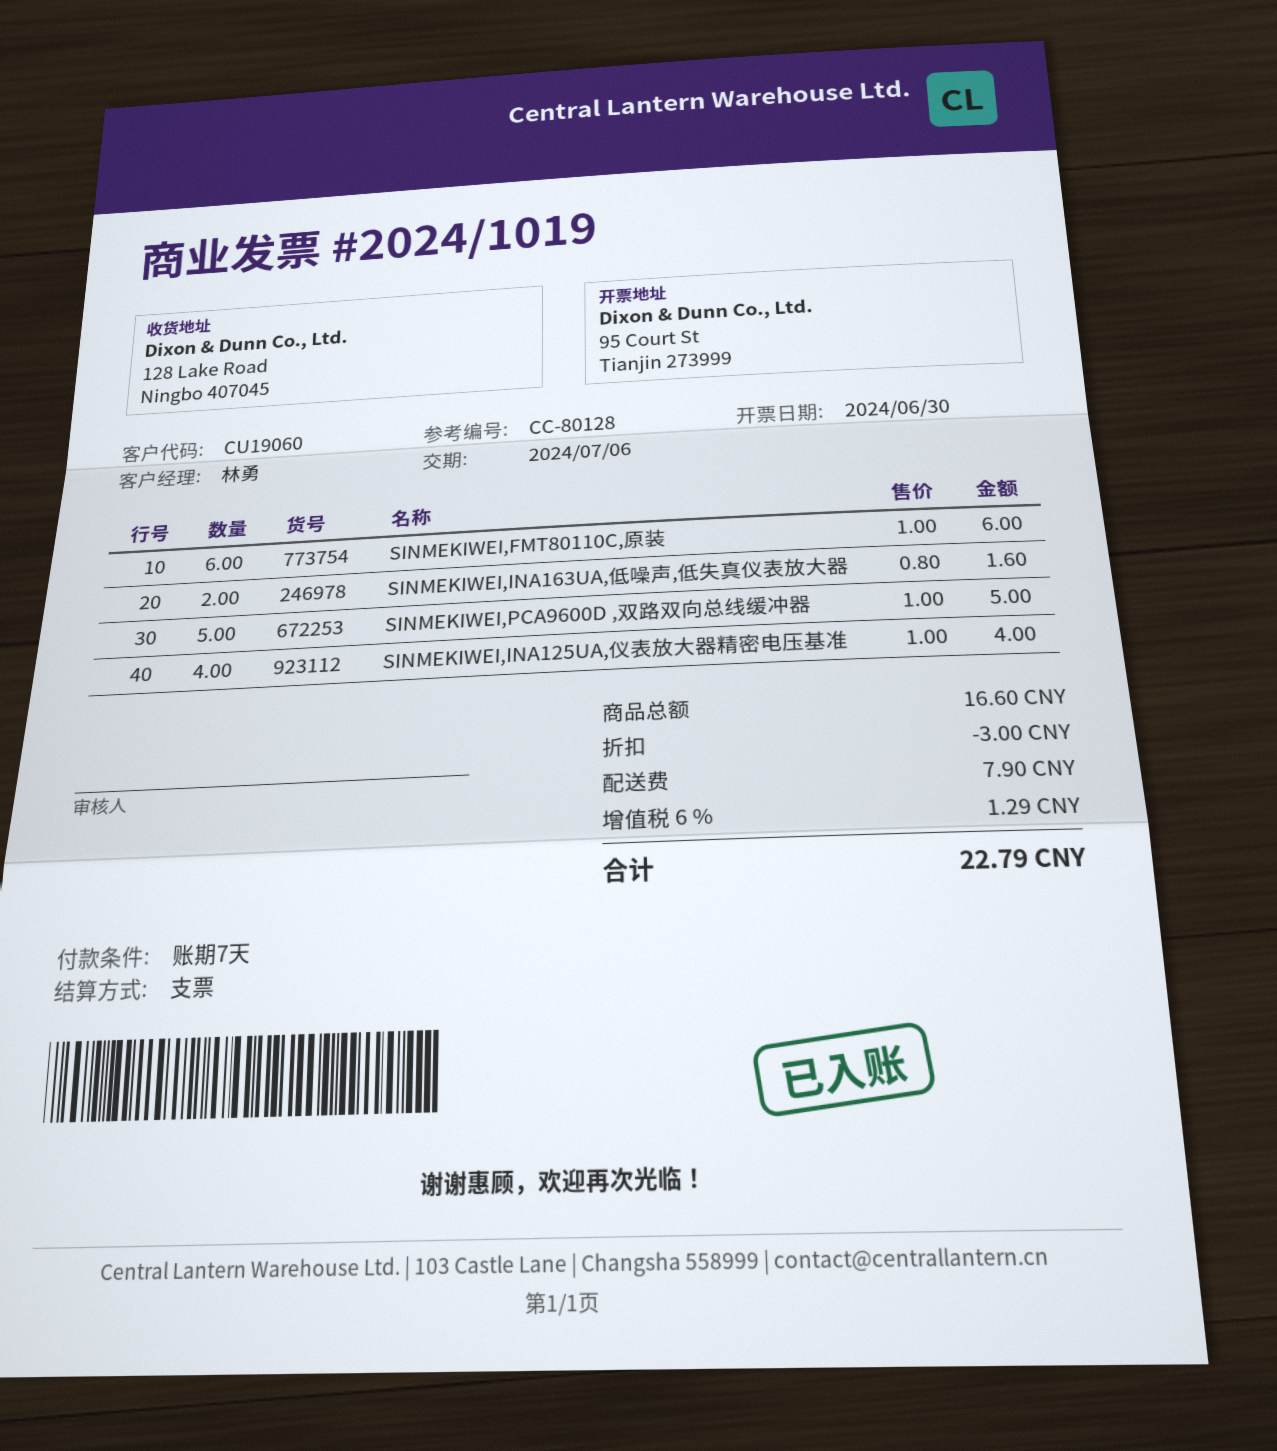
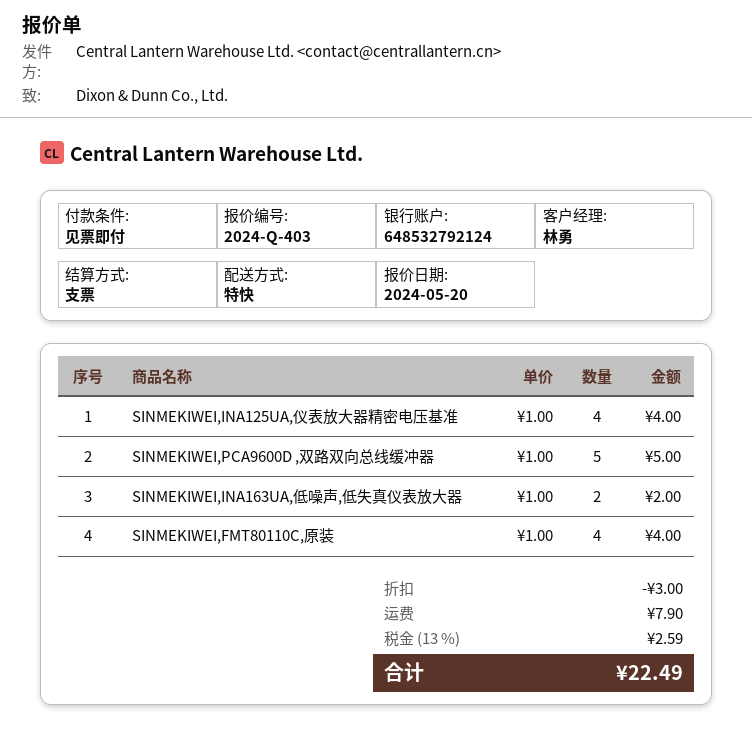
payment terms: 7 days -> on receipt
SINMEKIWEI,FMT80110C,原装: 6 x 1.00 = 6.00 -> 4 x 1.00 = 4.00
SINMEKIWEI,INA163UA,低噪声,低失真仪表放大器: 2 x 0.80 = 1.60 -> 2 x 1.00 = 2.00
tax: 6% = 1.29 -> 13% = 2.59
total: 22.79 -> 22.49

